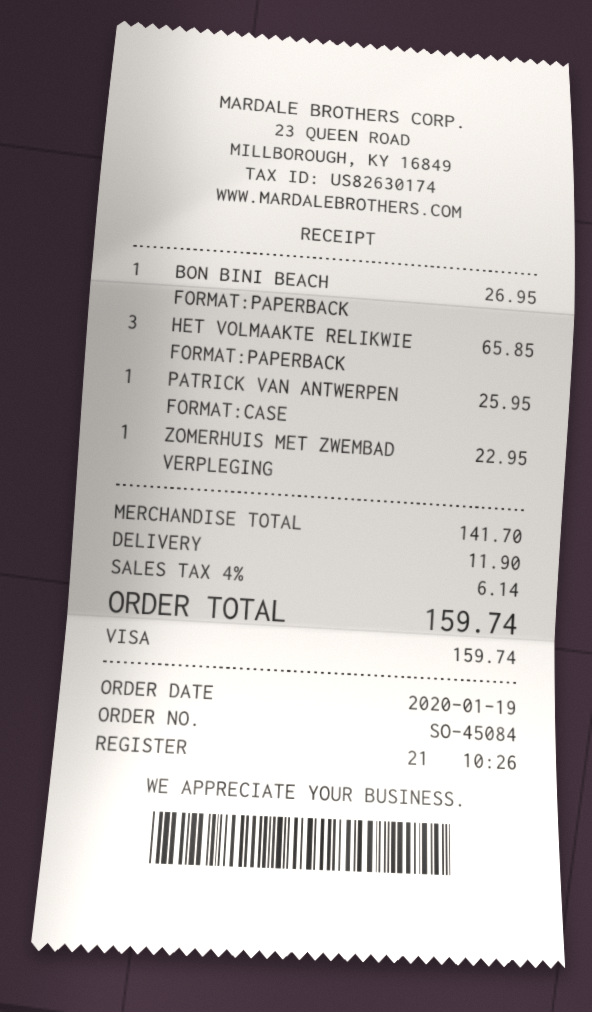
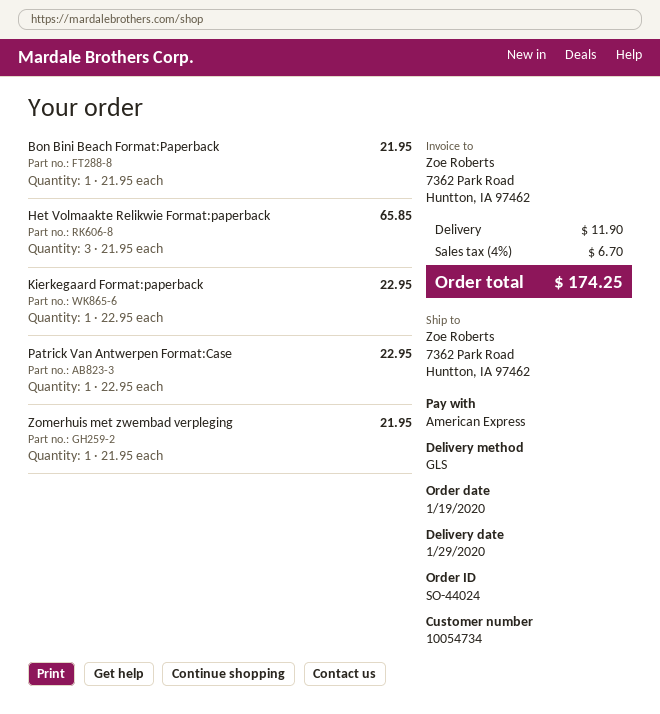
order number: SO-45084 -> SO-44024
payment method: Visa -> American Express
BON BINI BEACH FORMAT:PAPERBACK: 1 for 26.95 -> 1 for 21.95
PATRICK VAN ANTWERPEN FORMAT:CASE: 1 for 25.95 -> 1 for 22.95
ZOMERHUIS MET ZWEMBAD VERPLEGING: 1 for 22.95 -> 1 for 21.95
Kierkegaard Format:paperback: none -> 1 for 22.95
tax: 4% = 6.14 -> 4% = 6.70
total: 159.74 -> 174.25

